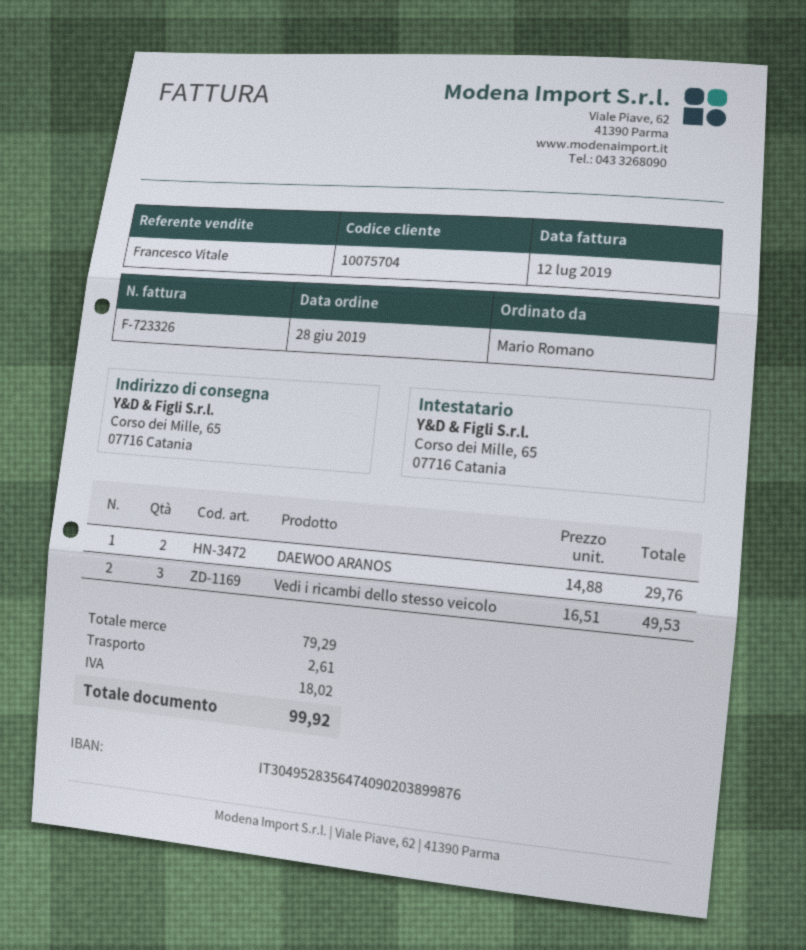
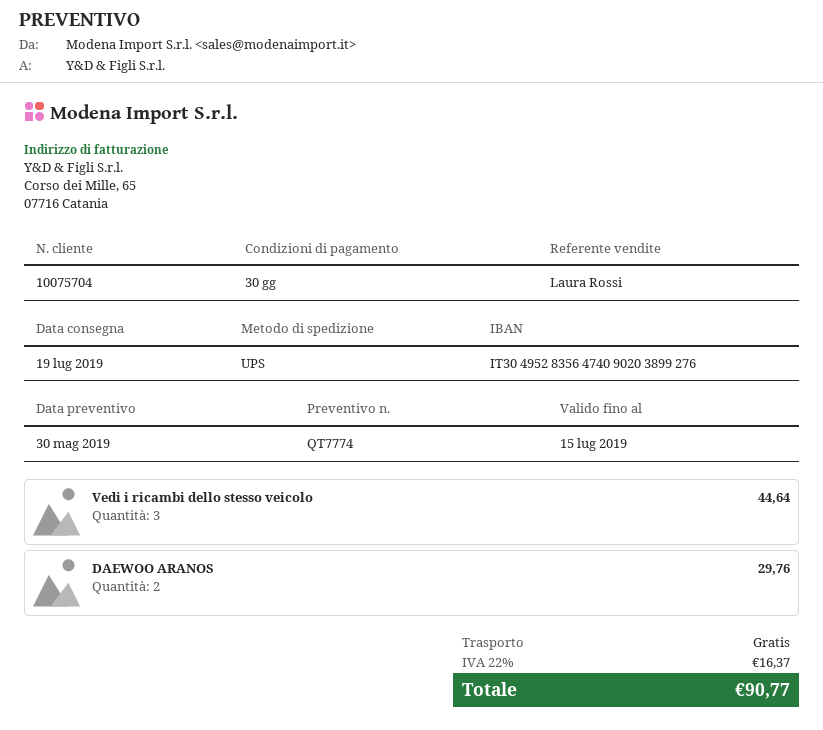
sales rep: Francesco Vitale -> Laura Rossi
bank account: IT3049528356474090203899876 -> IT3049528356474090203899276
Vedi i ricambi dello stesso veicolo: 3 for 49.53 -> 3 for 44.64
shipping: 2.61 -> 0.00
tax: 18.02 -> 16.37
total: 99.92 -> 90.77

